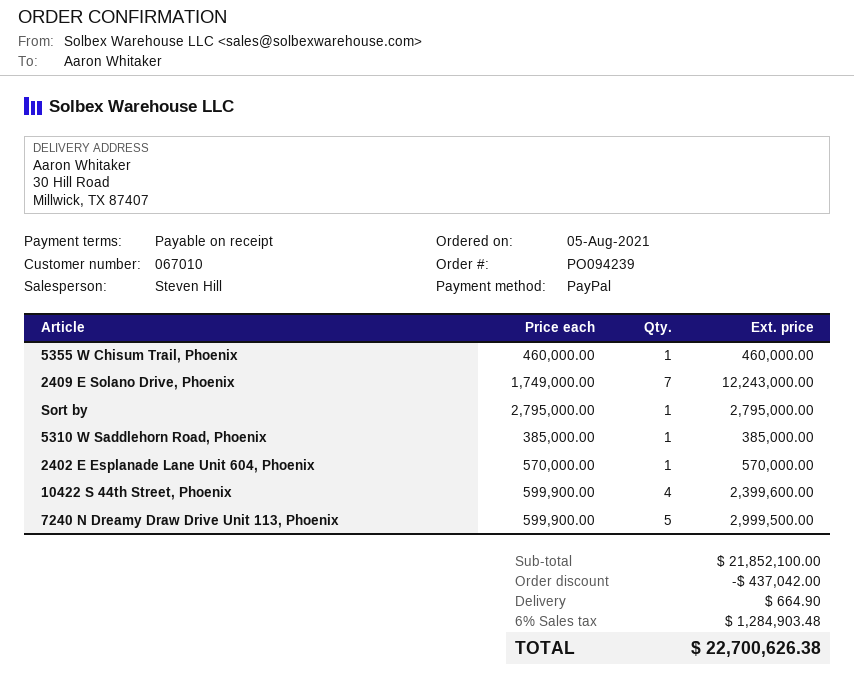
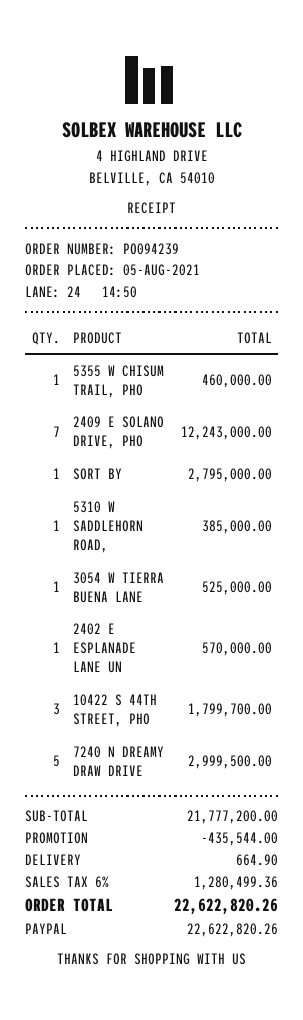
10422 S 44th Street, Phoenix: 4 for 2399600.00 -> 3 for 1799700.00
3054 W TIERRA BUENA LANE: none -> 1 for 525000.00
subtotal: 21852100.00 -> 21777200.00
discount: 437042.00 -> 435544.00
tax: 6% = 1284903.48 -> 6% = 1280499.36
total: 22700626.38 -> 22622820.26

